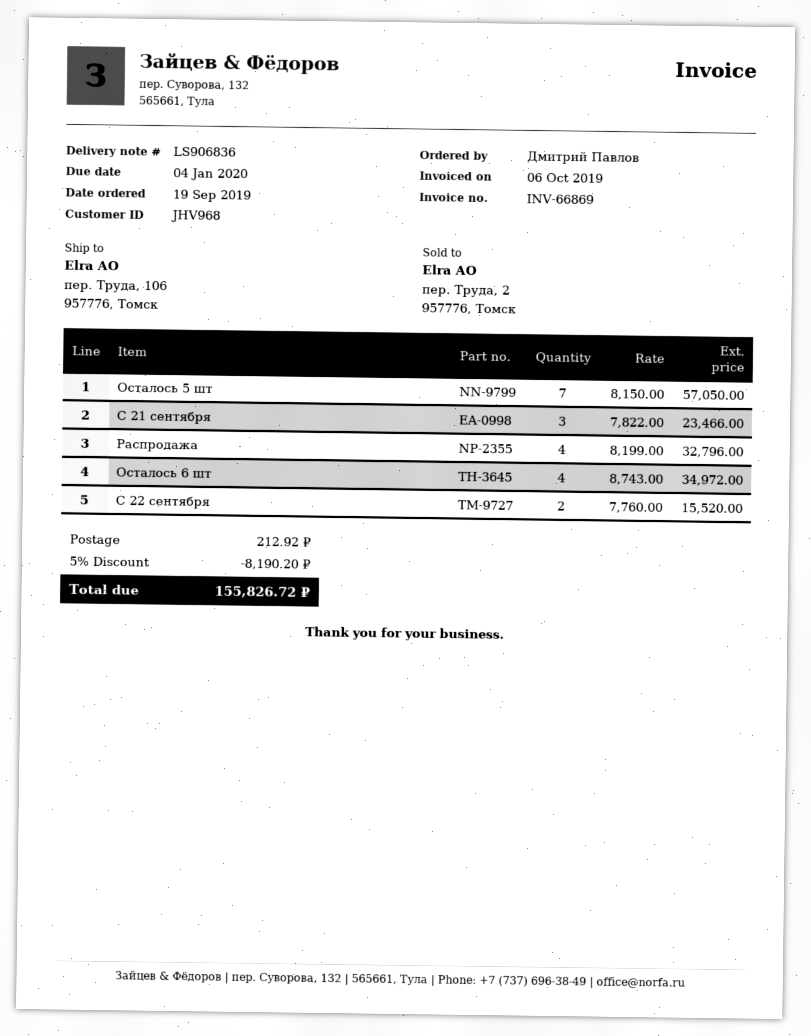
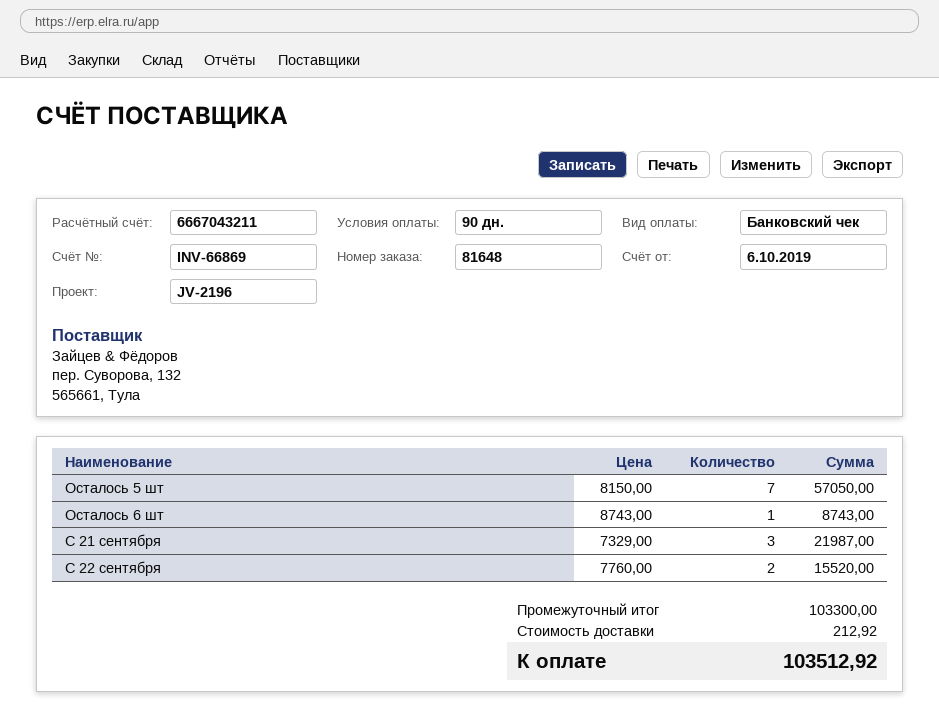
С 21 сентября: 3 x 7822.00 = 23466.00 -> 3 x 7329.00 = 21987.00
Распродажа: 4 x 8199.00 = 32796.00 -> none
Осталось 6 шт: 4 x 8743.00 = 34972.00 -> 1 x 8743.00 = 8743.00
discount: 5% = 8190.20 -> none
total: 155826.72 -> 103512.92

